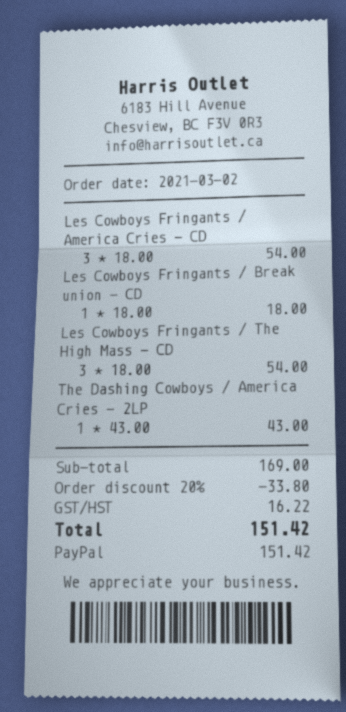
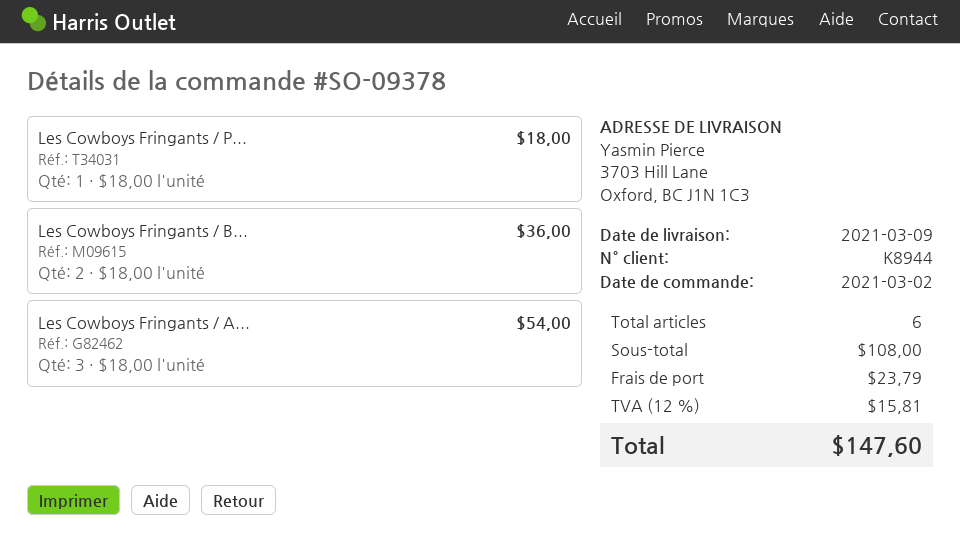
Les Cowboys Fringants / Break union - CD: 1 x 18.00 = 18.00 -> 2 x 18.00 = 36.00
Les Cowboys Fringants / The High Mass - CD: 3 x 18.00 = 54.00 -> none
The Dashing Cowboys / America Cries - 2LP: 1 x 43.00 = 43.00 -> none
Les Cowboys Fringants / P...: none -> 1 x 18.00 = 18.00
subtotal: 169.00 -> 108.00
discount: 20% = 33.80 -> none
shipping: none -> 23.79
tax: 16.22 -> 15.81
total: 151.42 -> 147.60

